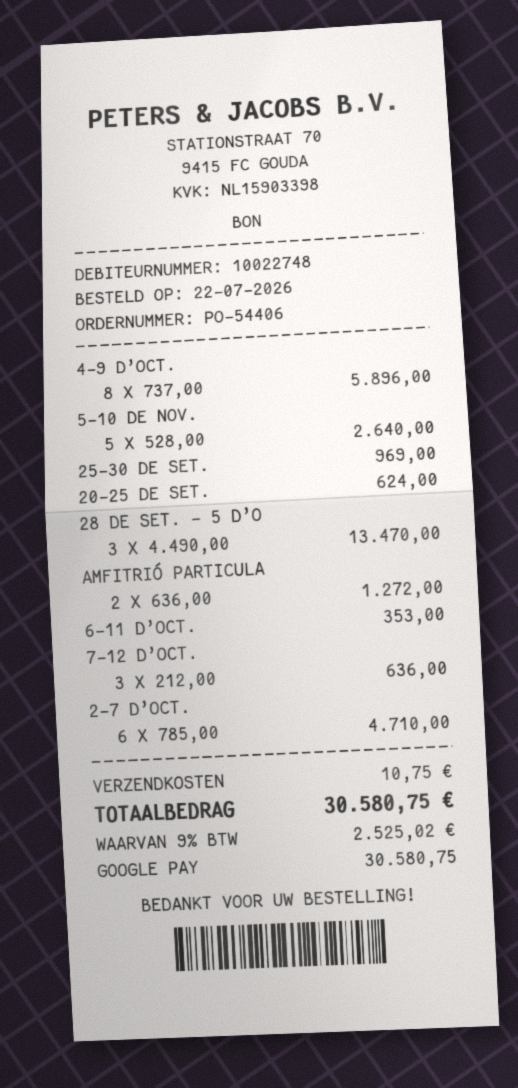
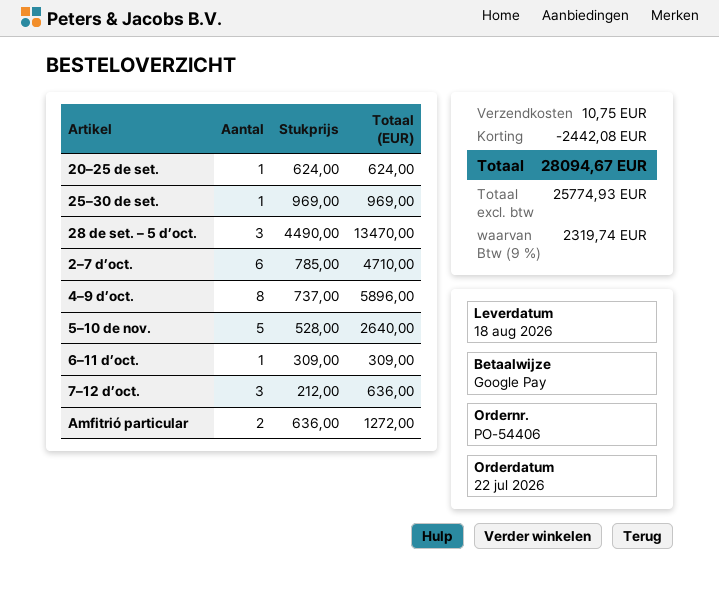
6–11 D’OCT.: 1 x 353.00 = 353.00 -> 1 x 309.00 = 309.00
discount: none -> 2442.08
tax: 9% = 2525.02 -> 9% = 2319.74
total: 30580.75 -> 28094.67

